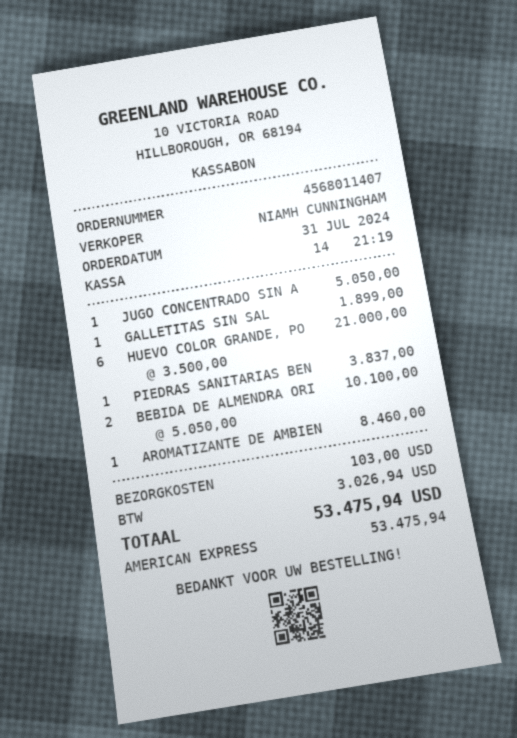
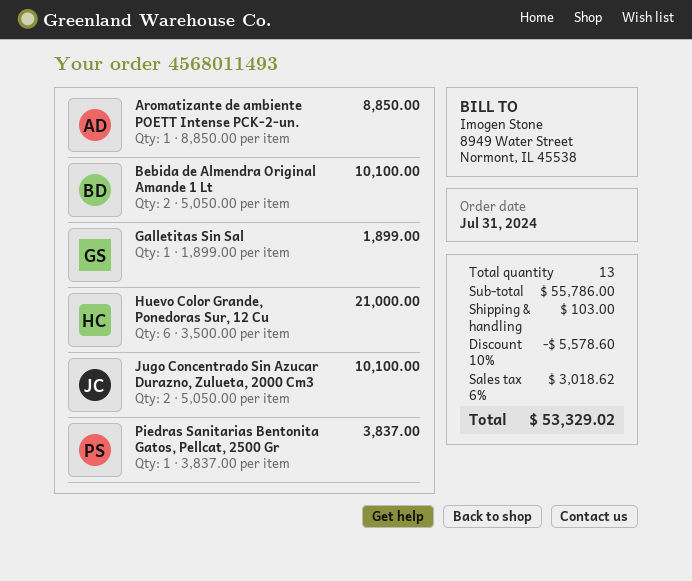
order number: 4568011407 -> 4568011493
JUGO CONCENTRADO SIN A: 1 x 5050.00 = 5050.00 -> 2 x 5050.00 = 10100.00
AROMATIZANTE DE AMBIEN: 1 x 8460.00 = 8460.00 -> 1 x 8850.00 = 8850.00
discount: none -> 10% = 5578.60
tax: 3026.94 -> 3018.62
total: 53475.94 -> 53329.02

